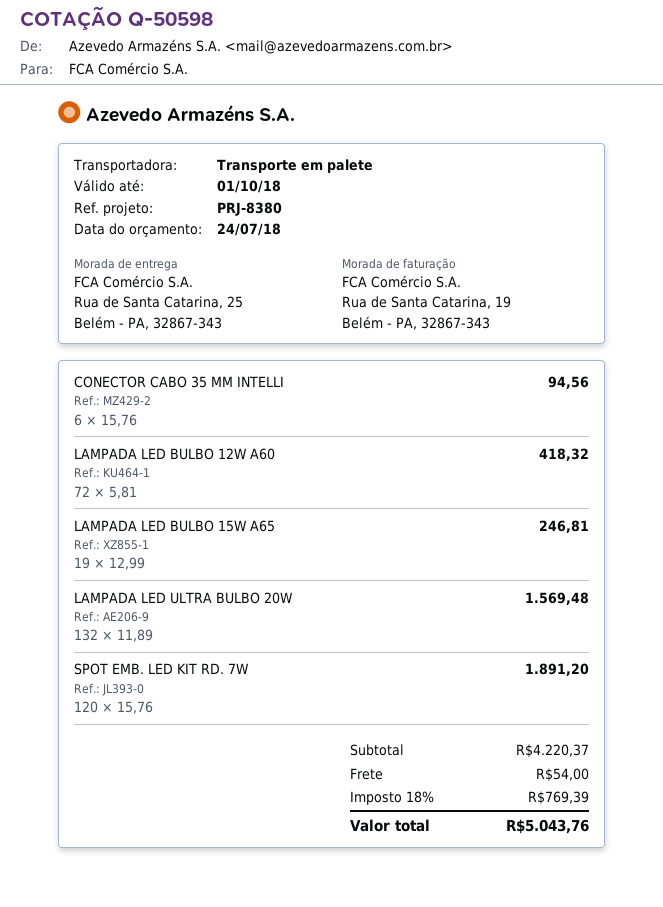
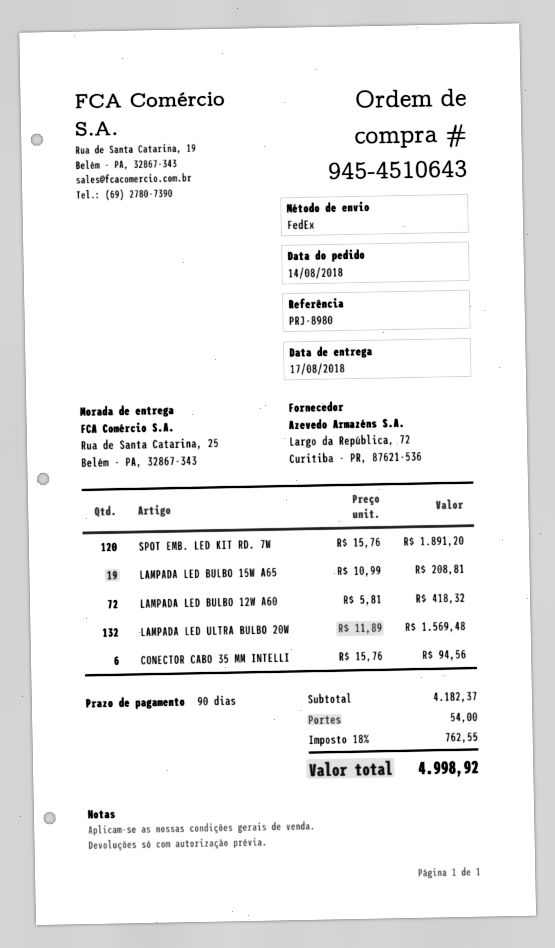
reference: PRJ-8380 -> PRJ-8980
shipping method: pallet freight -> FedEx
LAMPADA LED BULBO 15W A65: 19 x 12.99 = 246.81 -> 19 x 10.99 = 208.81
subtotal: 4220.37 -> 4182.37
tax: 18% = 769.39 -> 18% = 762.55
total: 5043.76 -> 4998.92

